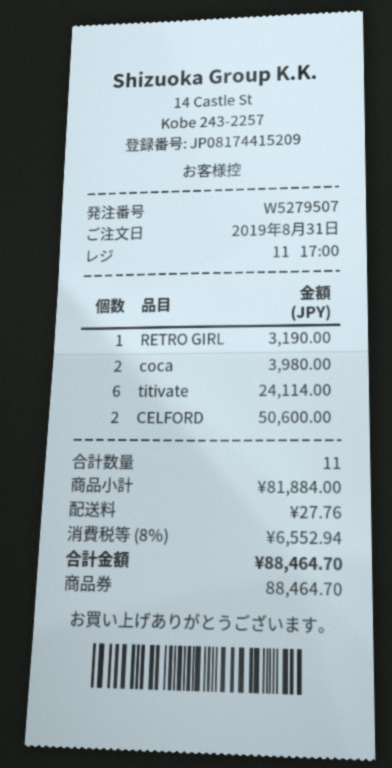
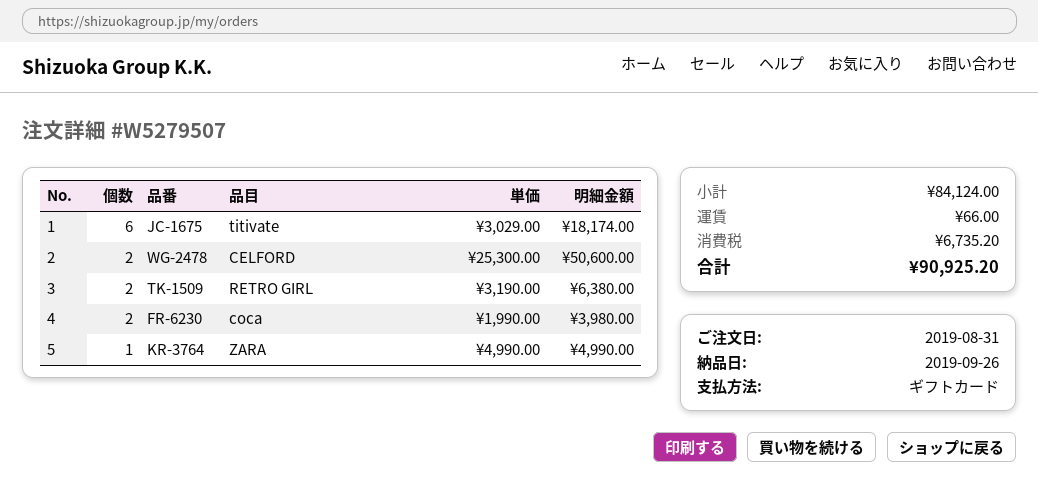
RETRO GIRL: 1 for 3190.00 -> 2 for 6380.00
titivate: 6 for 24114.00 -> 6 for 18174.00
ZARA: none -> 1 for 4990.00
subtotal: 81884.00 -> 84124.00
shipping: 27.76 -> 66.00
tax: 6552.94 -> 6735.20
total: 88464.70 -> 90925.20

